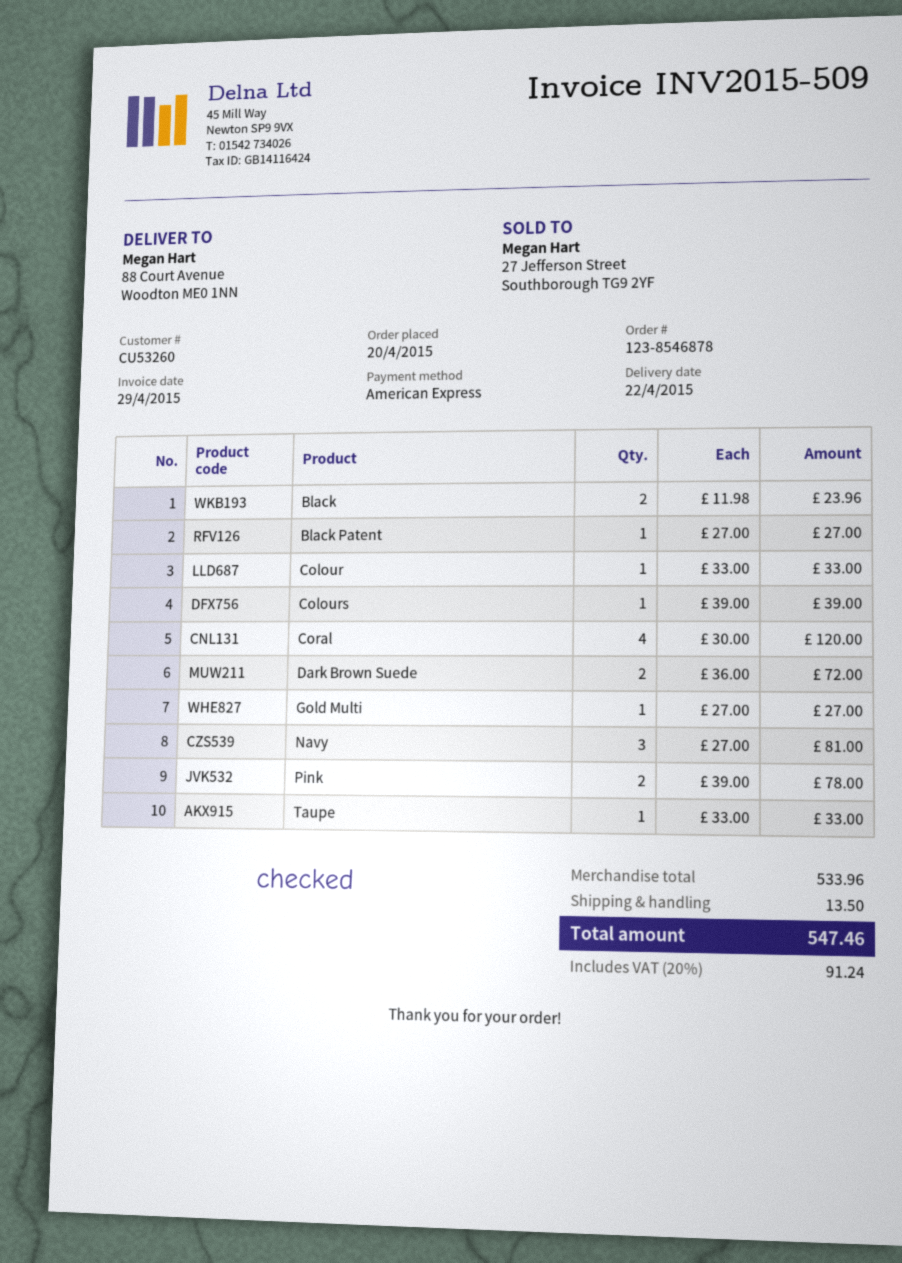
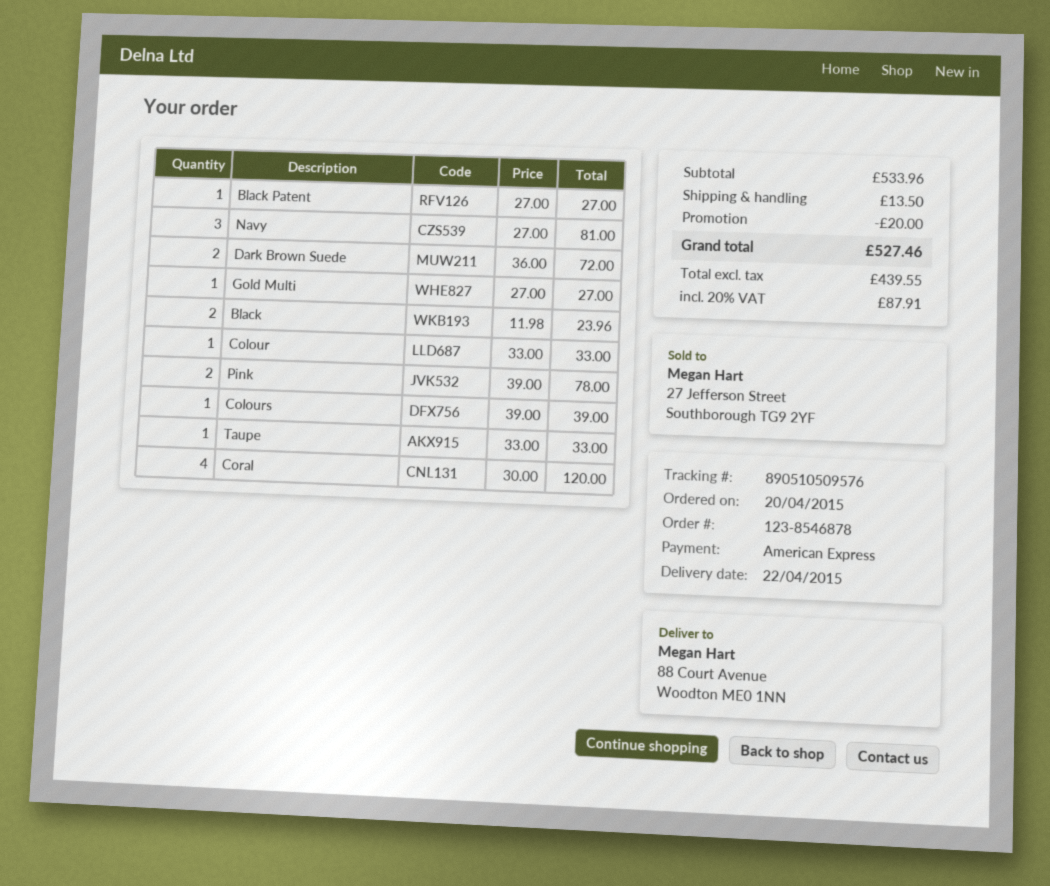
discount: none -> 20.00
tax: 20% = 91.24 -> 20% = 87.91
total: 547.46 -> 527.46

